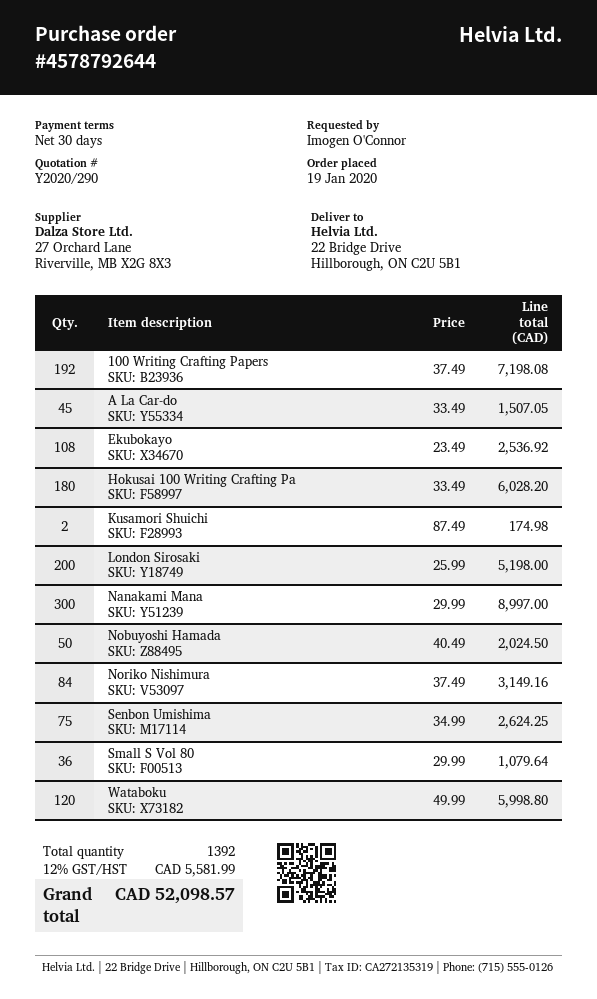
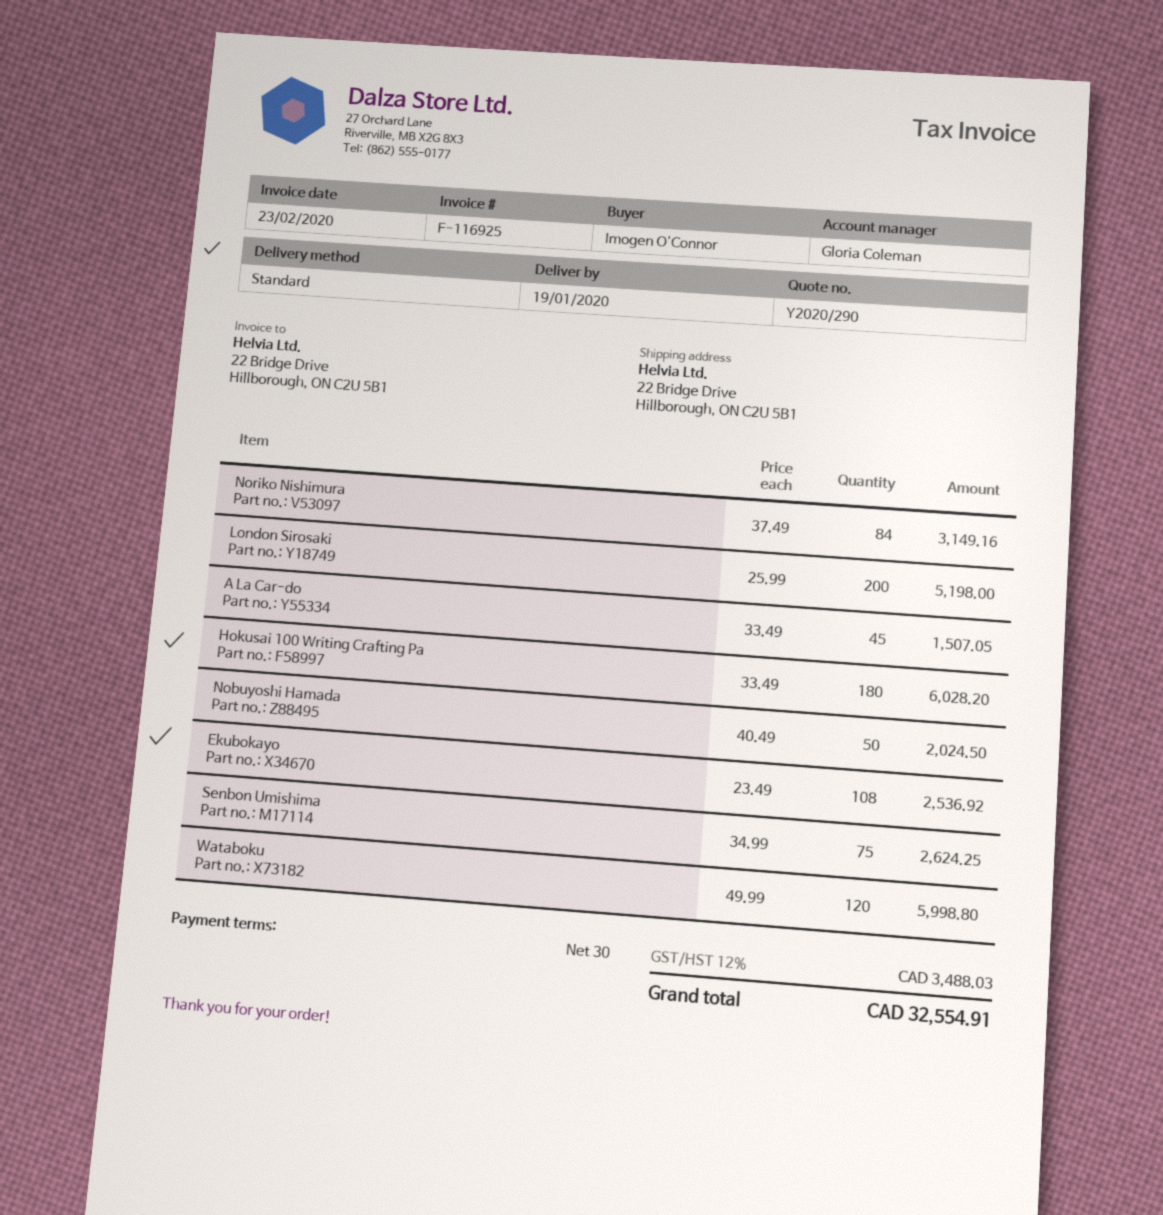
100 Writing Crafting Papers: 192 x 37.49 = 7198.08 -> none
Kusamori Shuichi: 2 x 87.49 = 174.98 -> none
Nanakami Mana: 300 x 29.99 = 8997.00 -> none
Small S Vol 80: 36 x 29.99 = 1079.64 -> none
tax: 12% = 5581.99 -> 12% = 3488.03
total: 52098.57 -> 32554.91

